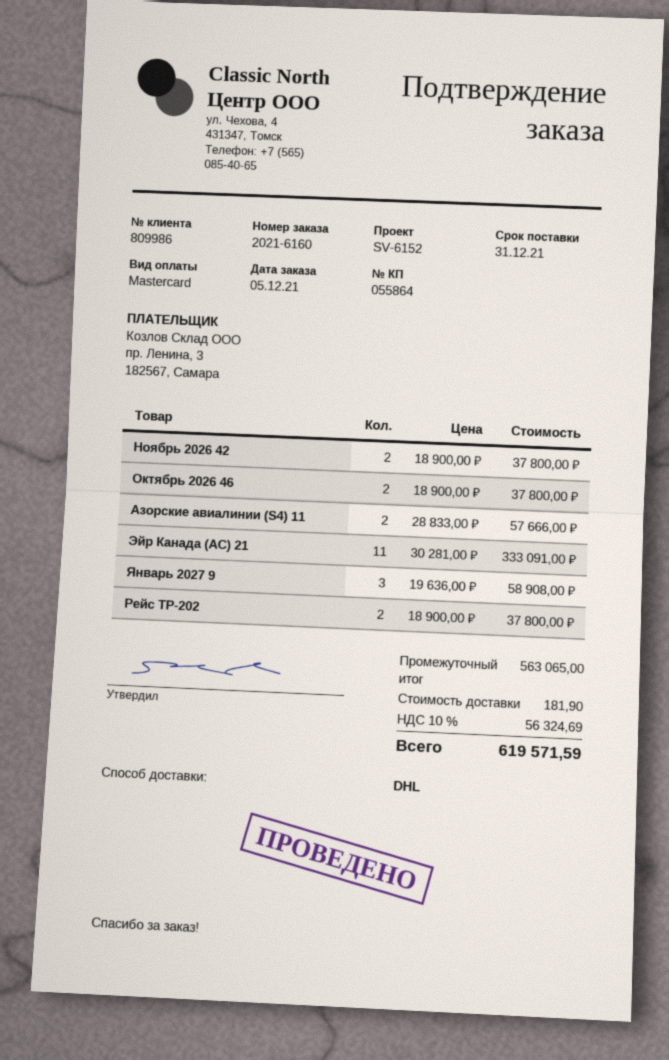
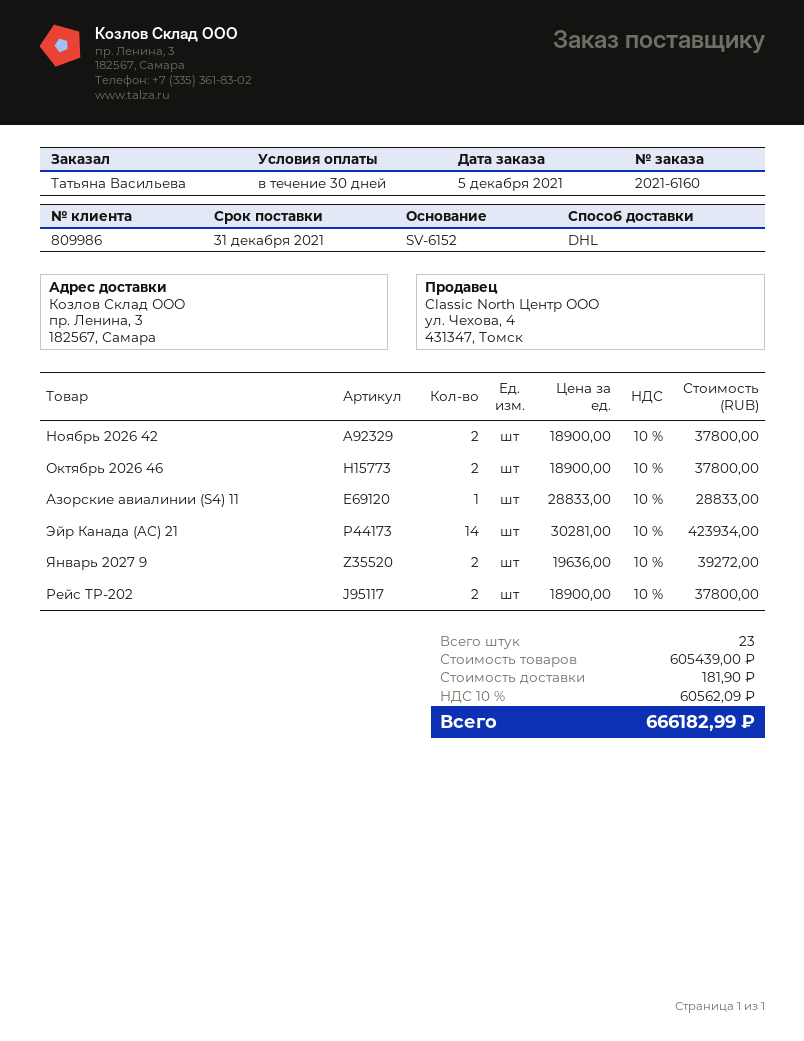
Азорские авиалинии (S4) 11: 2 x 28833.00 = 57666.00 -> 1 x 28833.00 = 28833.00
Эйр Канада (AC) 21: 11 x 30281.00 = 333091.00 -> 14 x 30281.00 = 423934.00
Январь 2027 9: 3 x 19636.00 = 58908.00 -> 2 x 19636.00 = 39272.00
subtotal: 563065.00 -> 605439.00
tax: 10% = 56324.69 -> 10% = 60562.09
total: 619571.59 -> 666182.99

